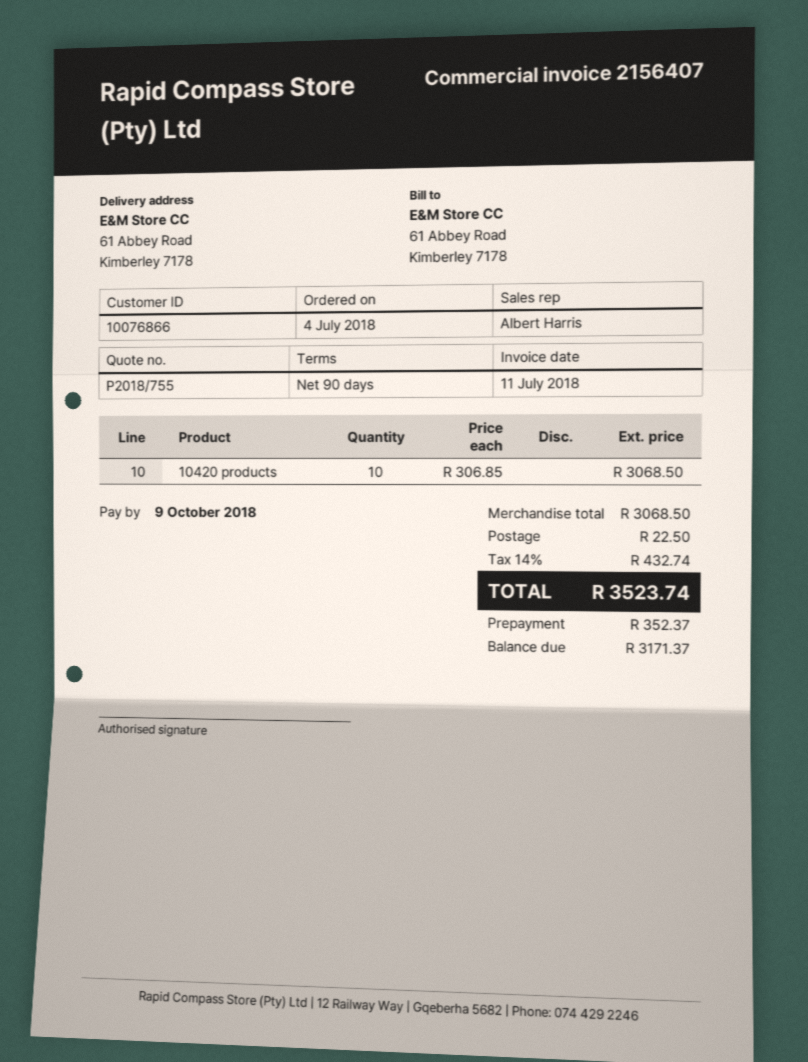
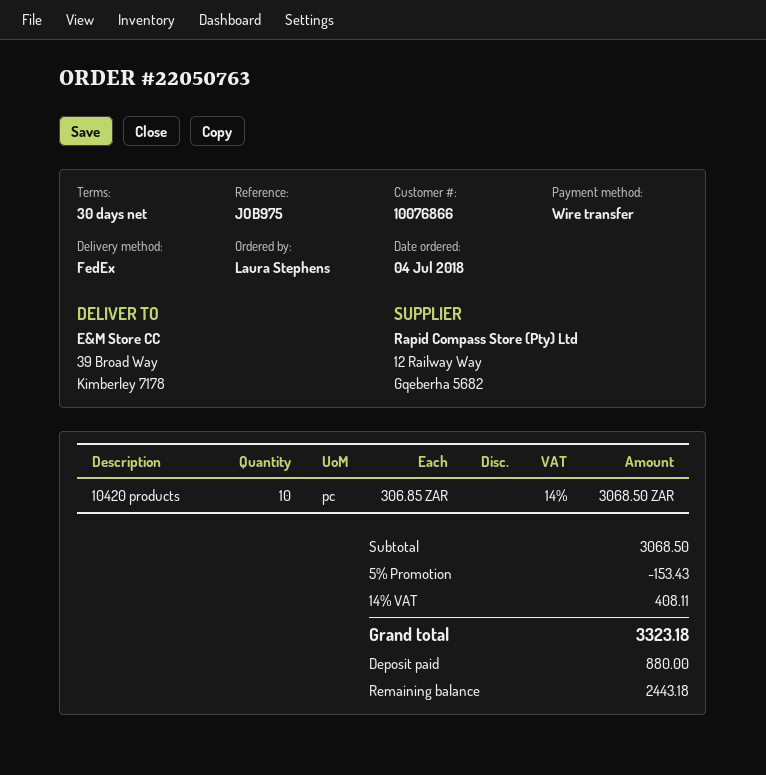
payment terms: 90 days -> 30 days
ship to: 61 Abbey Road, Kimberley 7178 -> 39 Broad Way, Kimberley 7178
discount: none -> 5% = 153.43
shipping: 22.50 -> none
tax: 14% = 432.74 -> 14% = 408.11
total: 3523.74 -> 3323.18
deposit: 352.37 -> 880.00
balance: 3171.37 -> 2443.18

